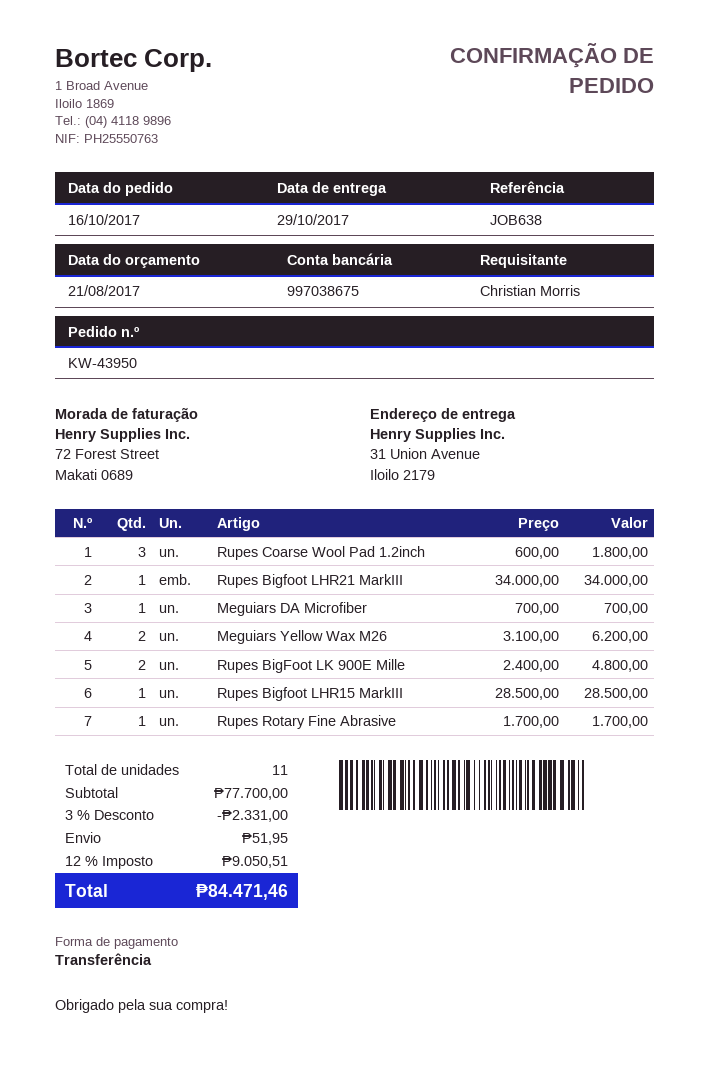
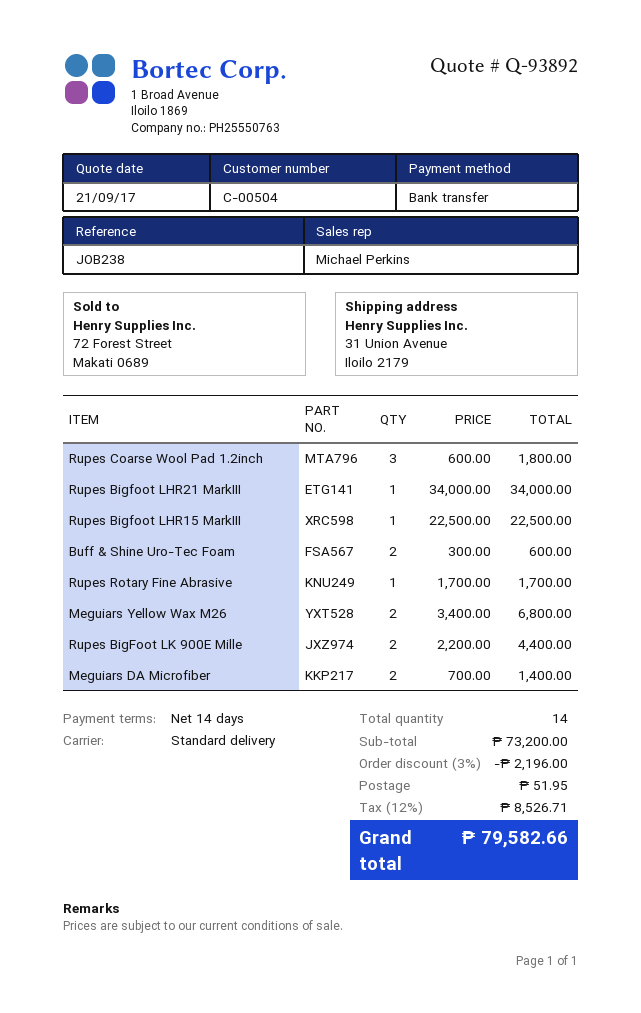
quote date: 2017-08-21 -> 2017-09-21
reference: JOB638 -> JOB238
Meguiars DA Microfiber: 1 x 700.00 = 700.00 -> 2 x 700.00 = 1400.00
Meguiars Yellow Wax M26: 2 x 3100.00 = 6200.00 -> 2 x 3400.00 = 6800.00
Rupes BigFoot LK 900E Mille: 2 x 2400.00 = 4800.00 -> 2 x 2200.00 = 4400.00
Rupes Bigfoot LHR15 MarkIII: 1 x 28500.00 = 28500.00 -> 1 x 22500.00 = 22500.00
Buff & Shine Uro-Tec Foam: none -> 2 x 300.00 = 600.00
total quantity: 11 -> 14
subtotal: 77700.00 -> 73200.00
discount: 3% = 2331.00 -> 3% = 2196.00
tax: 12% = 9050.51 -> 12% = 8526.71
total: 84471.46 -> 79582.66

